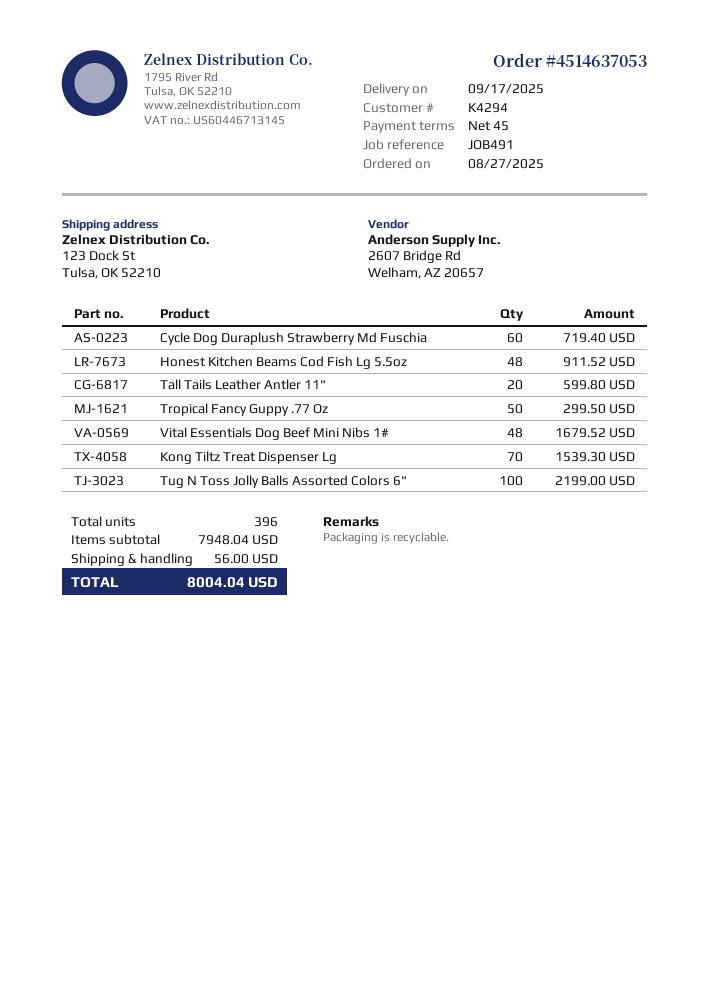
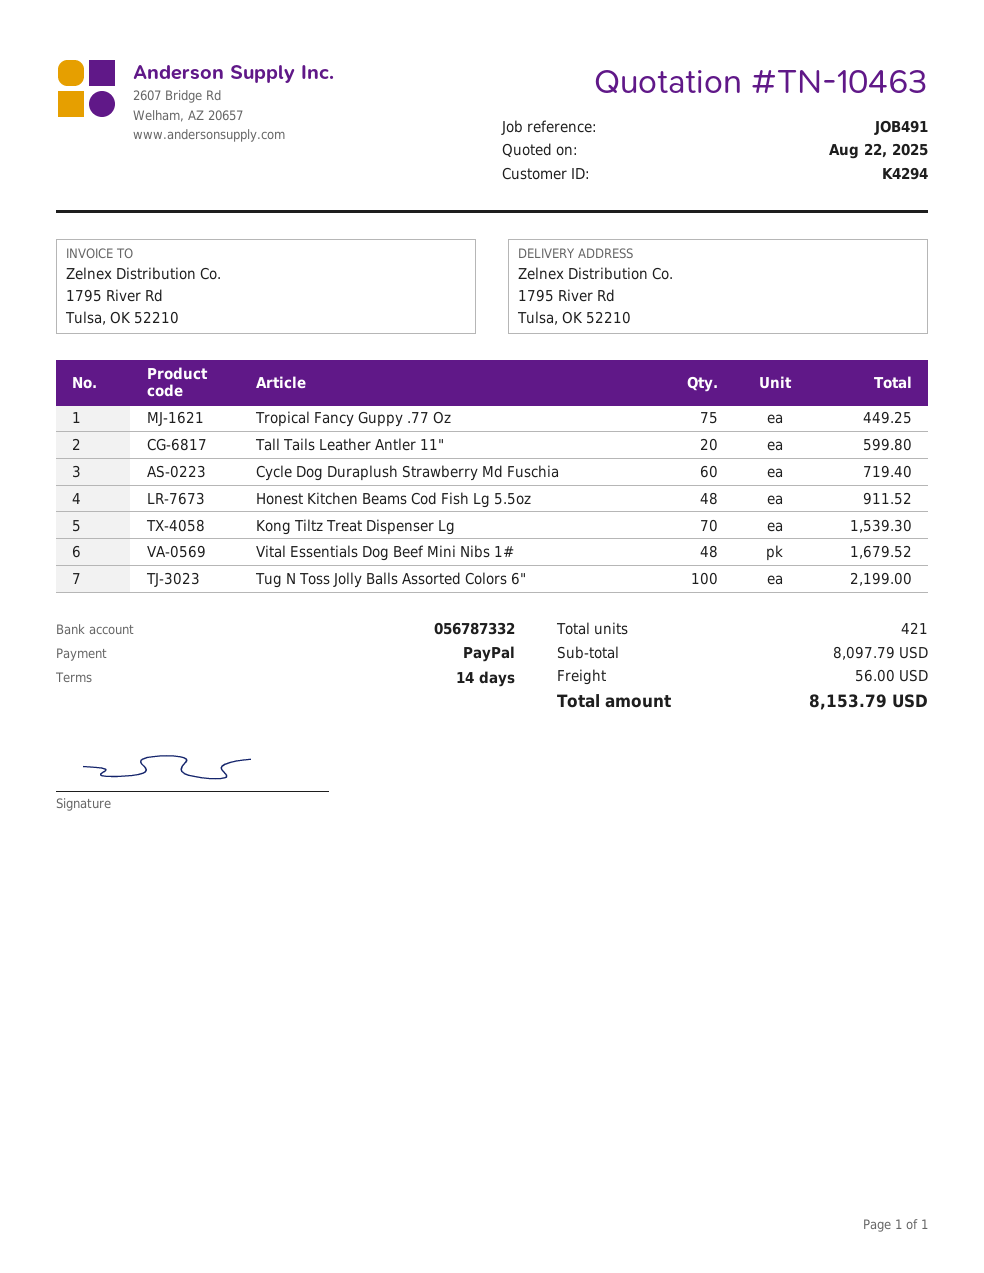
payment terms: 45 days -> 14 days
ship to: 123 Dock St, Tulsa, OK 52210 -> 1795 River Rd, Tulsa, OK 52210
Tropical Fancy Guppy .77 Oz: 50 for 299.50 -> 75 for 449.25
total quantity: 396 -> 421
subtotal: 7948.04 -> 8097.79
total: 8004.04 -> 8153.79

